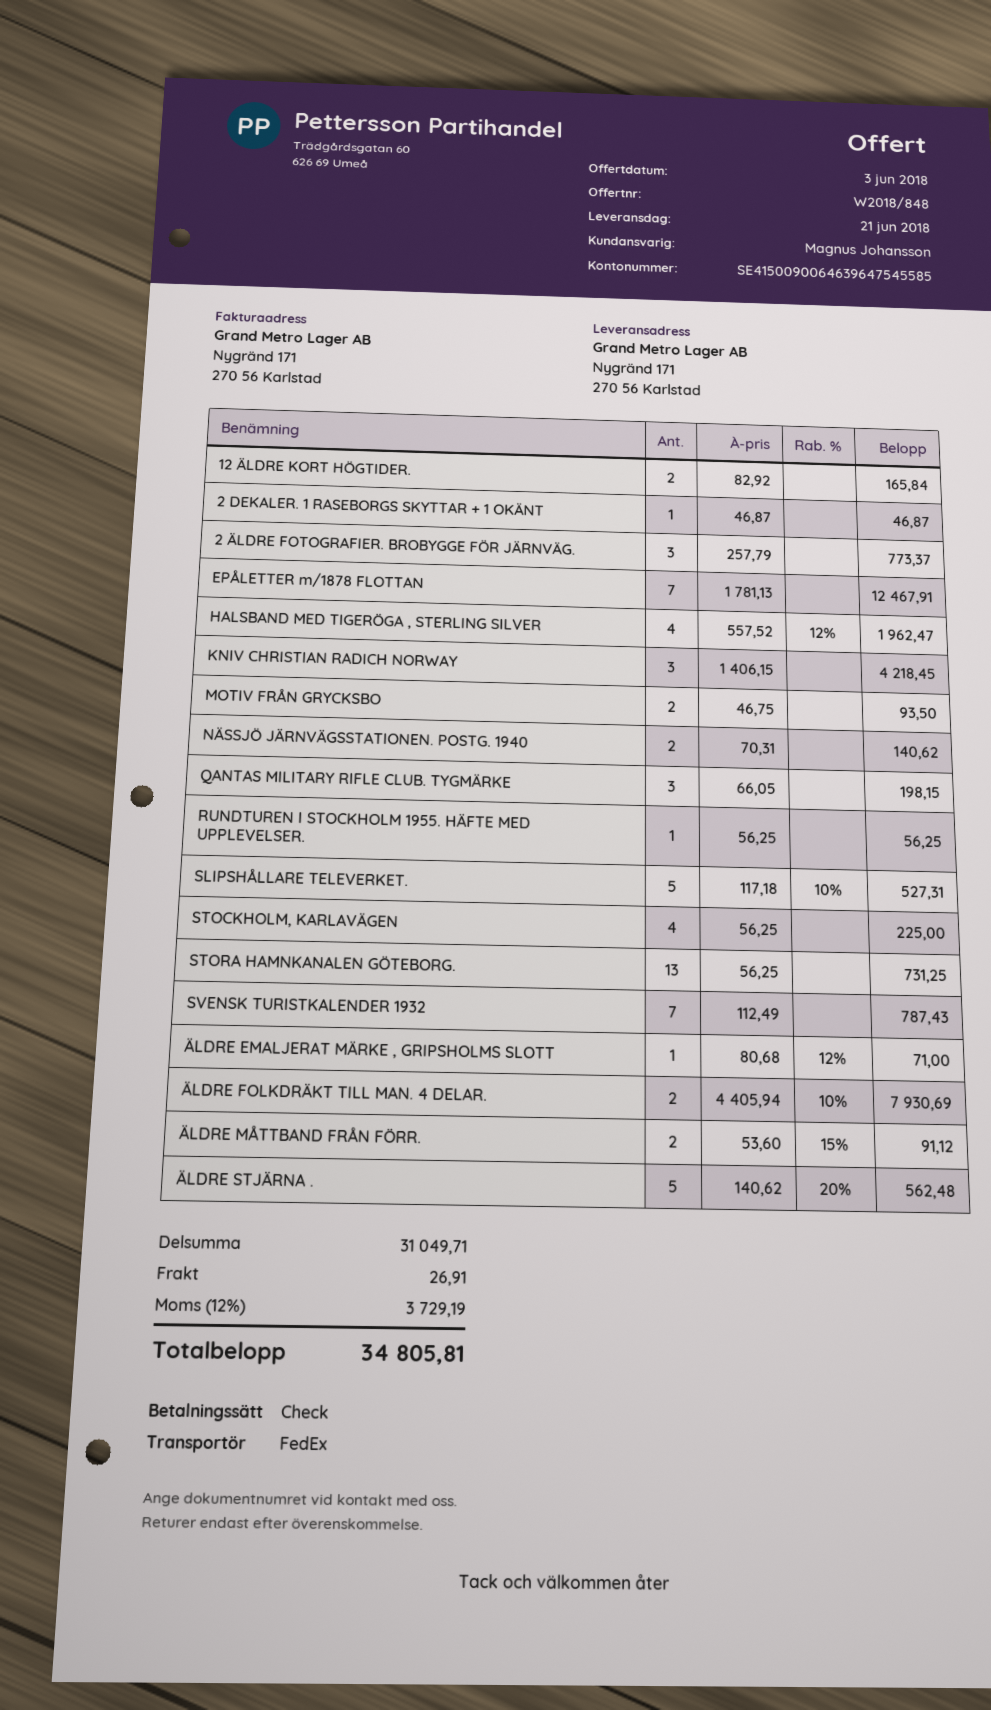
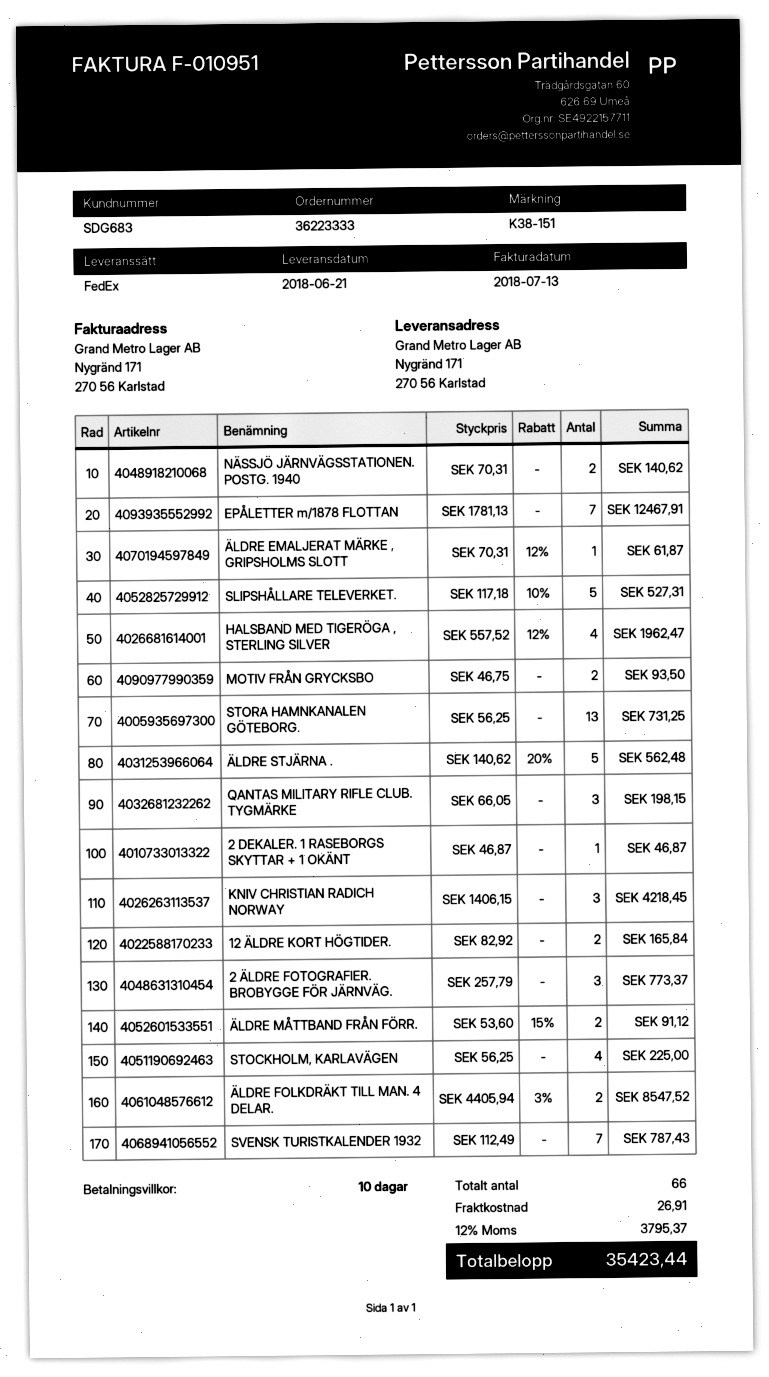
RUNDTUREN I STOCKHOLM 1955. HÄFTE MED UPPLEVELSER.: 1 x 56.25 = 56.25 -> none
ÄLDRE EMALJERAT MÄRKE , GRIPSHOLMS SLOTT: 1 x 80.68 - 12% = 71.00 -> 1 x 70.31 - 12% = 61.87
ÄLDRE FOLKDRÄKT TILL MAN. 4 DELAR.: 2 x 4405.94 - 10% = 7930.69 -> 2 x 4405.94 - 3% = 8547.52
tax: 12% = 3729.19 -> 12% = 3795.37
total: 34805.81 -> 35423.44

